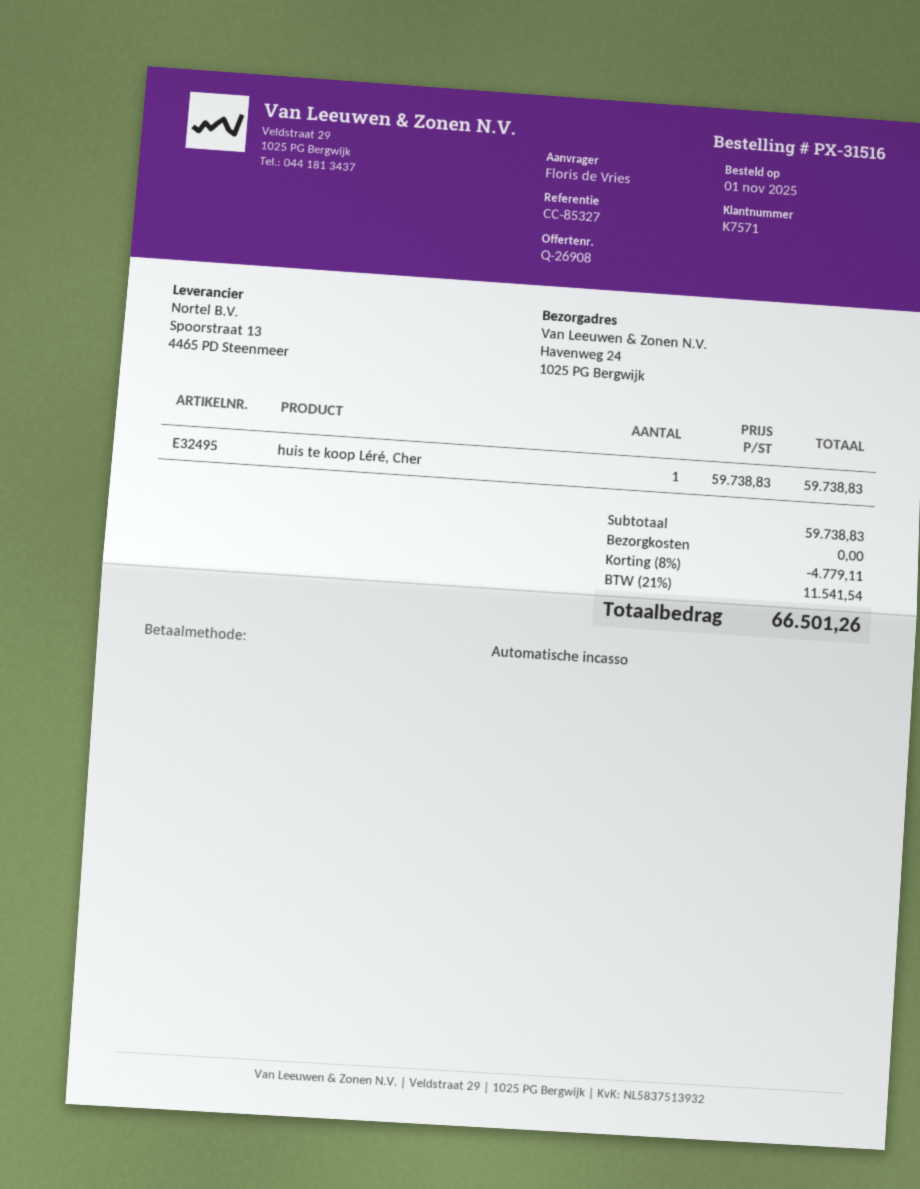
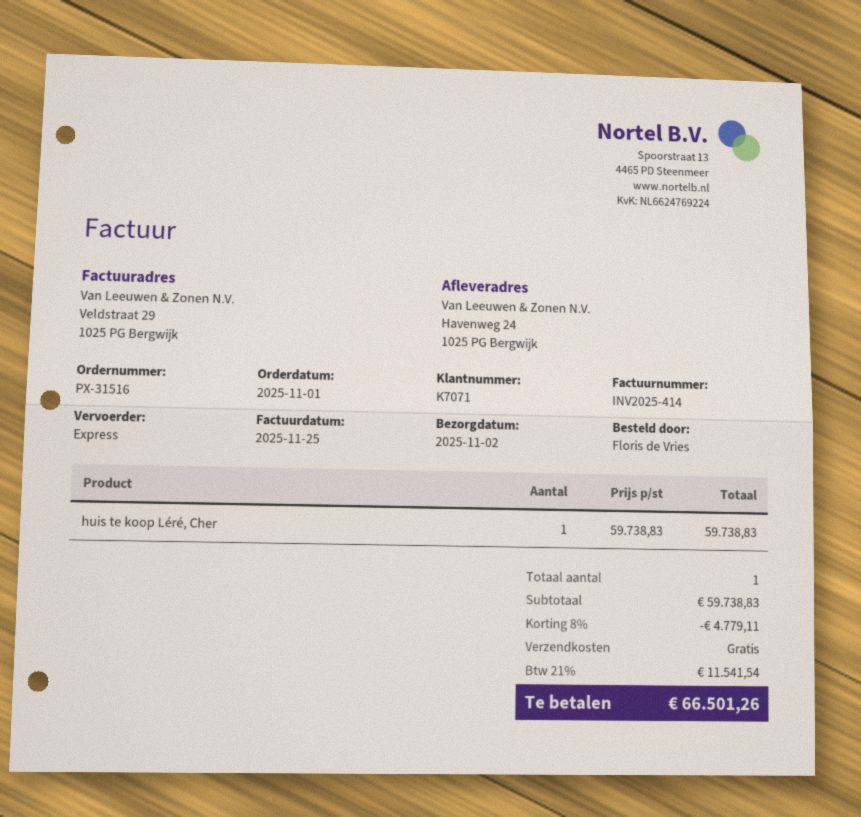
customer number: K7571 -> K7071

